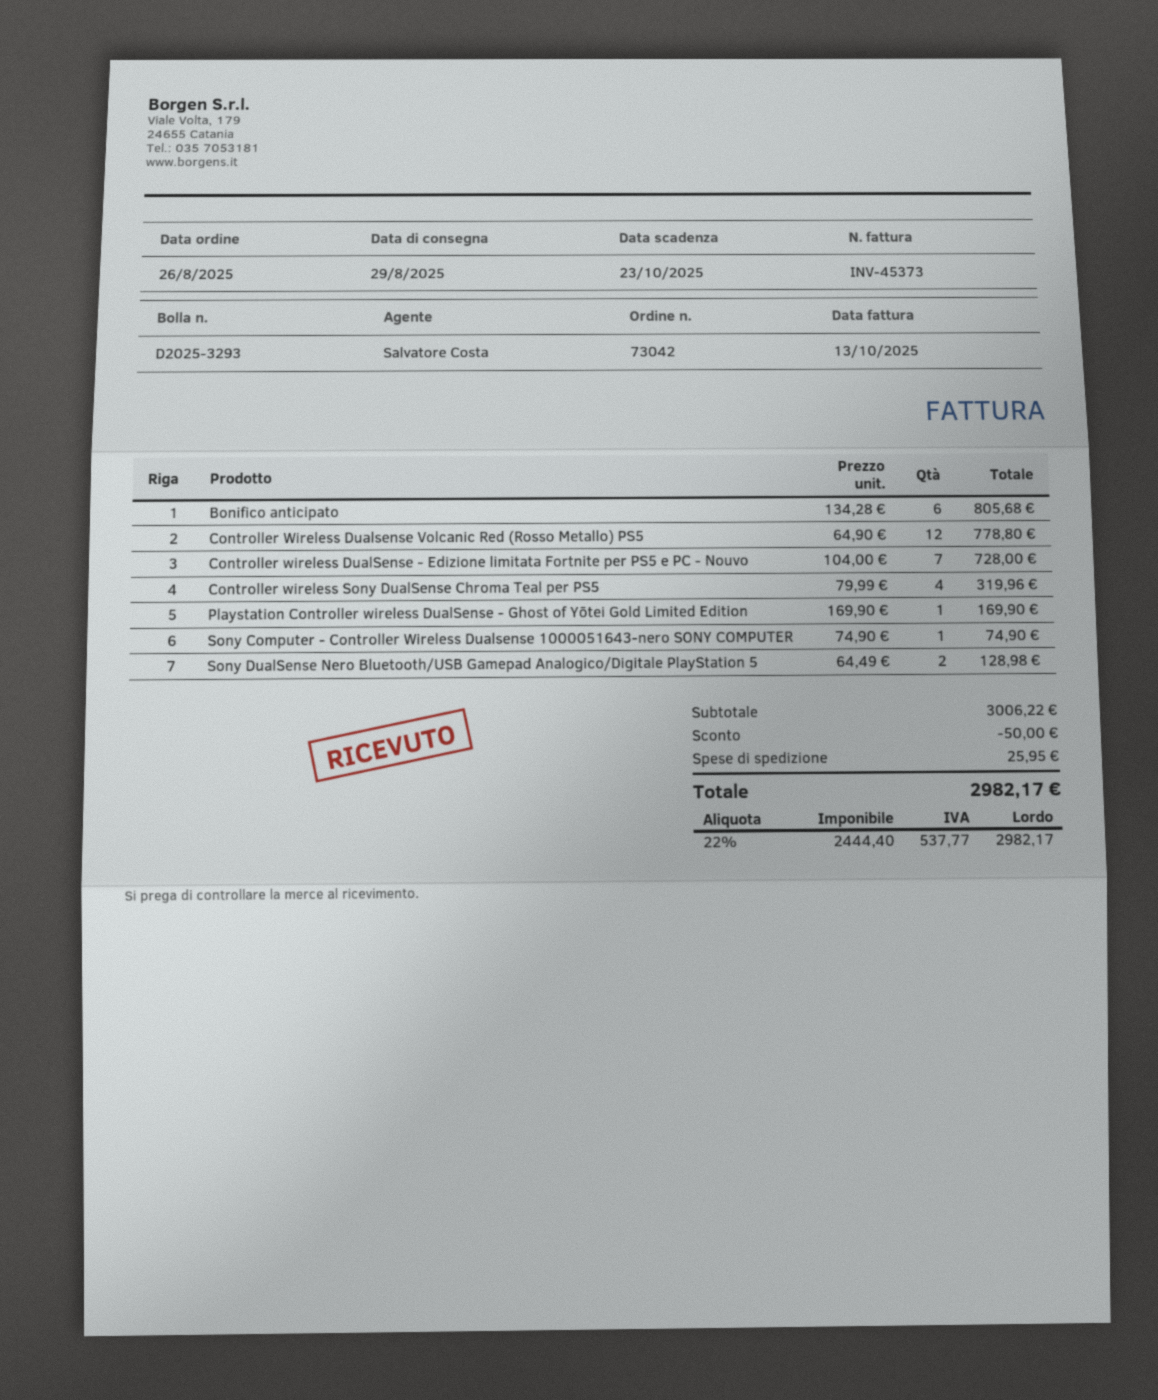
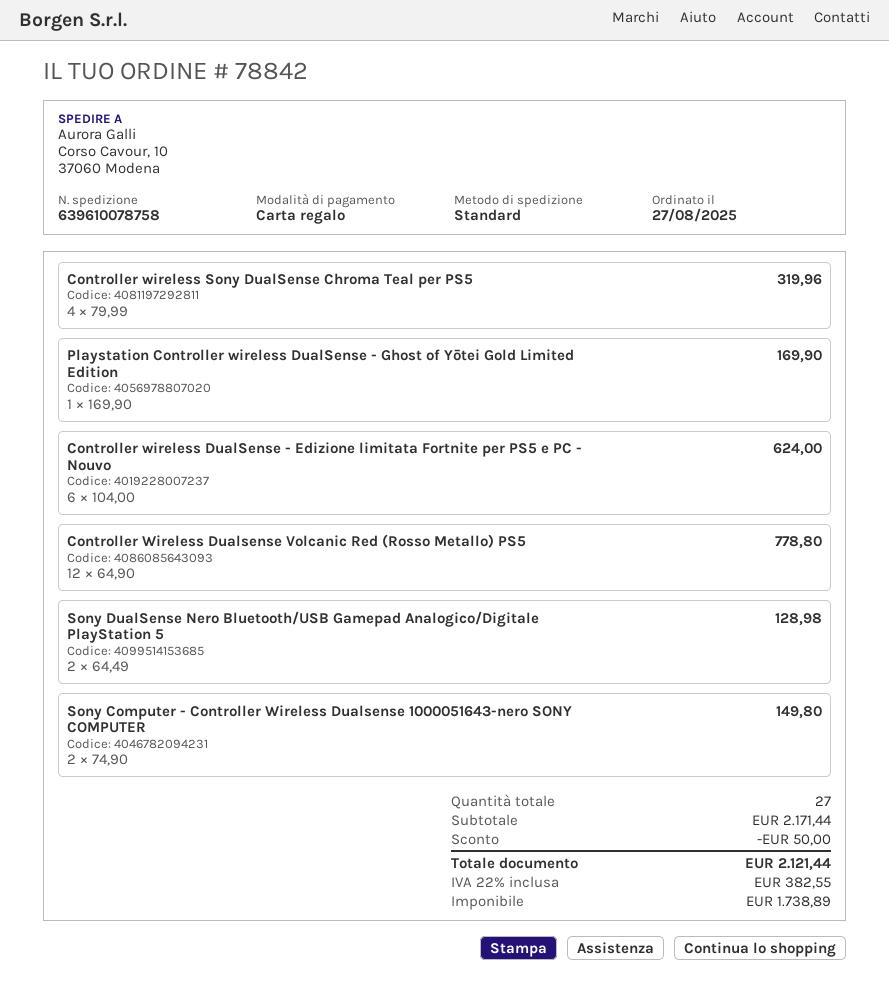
order number: 73042 -> 78842
order date: 2025-08-26 -> 2025-08-27
Bonifico anticipato: 6 x 134.28 = 805.68 -> none
Controller wireless DualSense - Edizione limitata Fortnite per PS5 e PC - Nouvo: 7 x 104.00 = 728.00 -> 6 x 104.00 = 624.00
Sony Computer - Controller Wireless Dualsense 1000051643-nero SONY COMPUTER: 1 x 74.90 = 74.90 -> 2 x 74.90 = 149.80
subtotal: 3006.22 -> 2171.44
shipping: 25.95 -> none
net: 2444.40 -> 1738.89
tax: 22% = 537.77 -> 22% = 382.55
total: 2982.17 -> 2121.44

